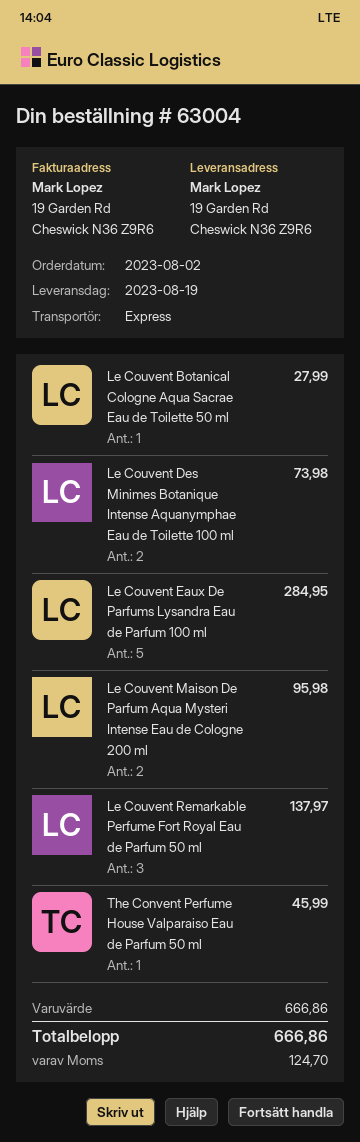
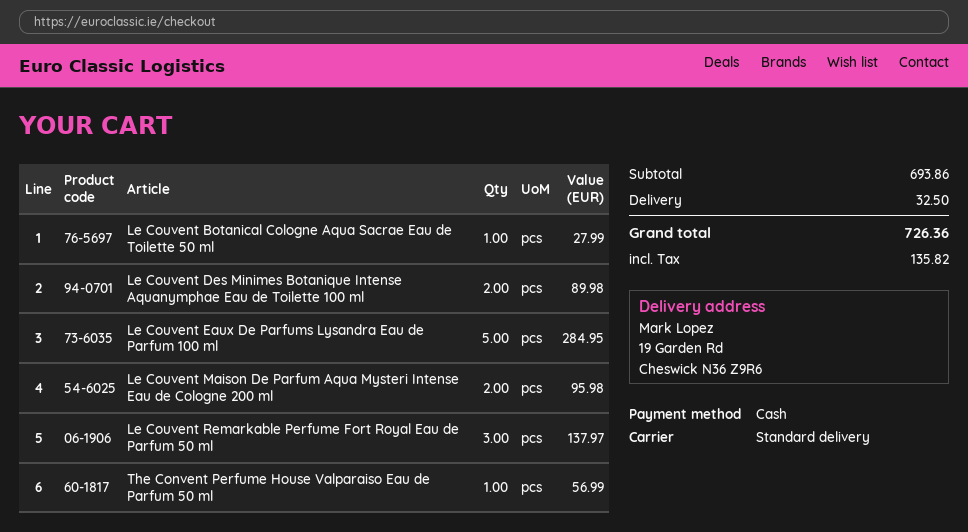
shipping method: express -> standard
Le Couvent Des Minimes Botanique Intense Aquanymphae Eau de Toilette 100 ml: 2 for 73.98 -> 2 for 89.98
The Convent Perfume House Valparaiso Eau de Parfum 50 ml: 1 for 45.99 -> 1 for 56.99
subtotal: 666.86 -> 693.86
shipping: none -> 32.50
tax: 124.70 -> 135.82
total: 666.86 -> 726.36

